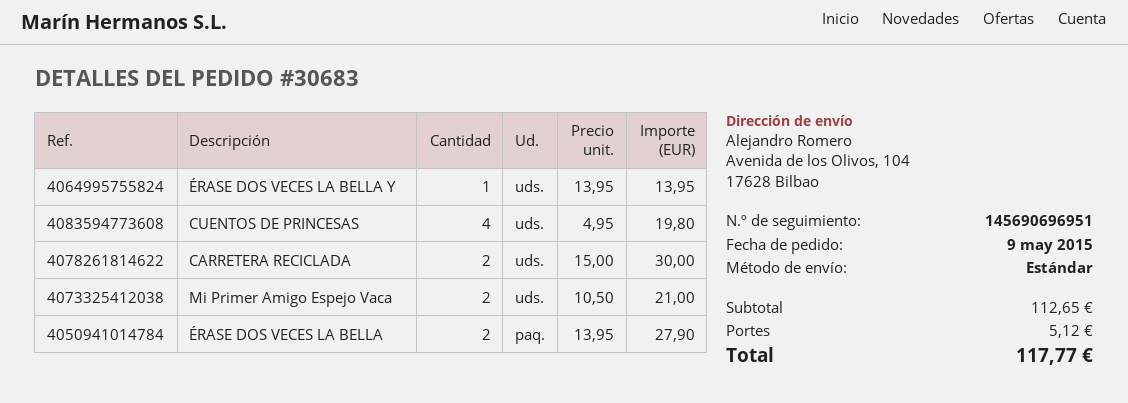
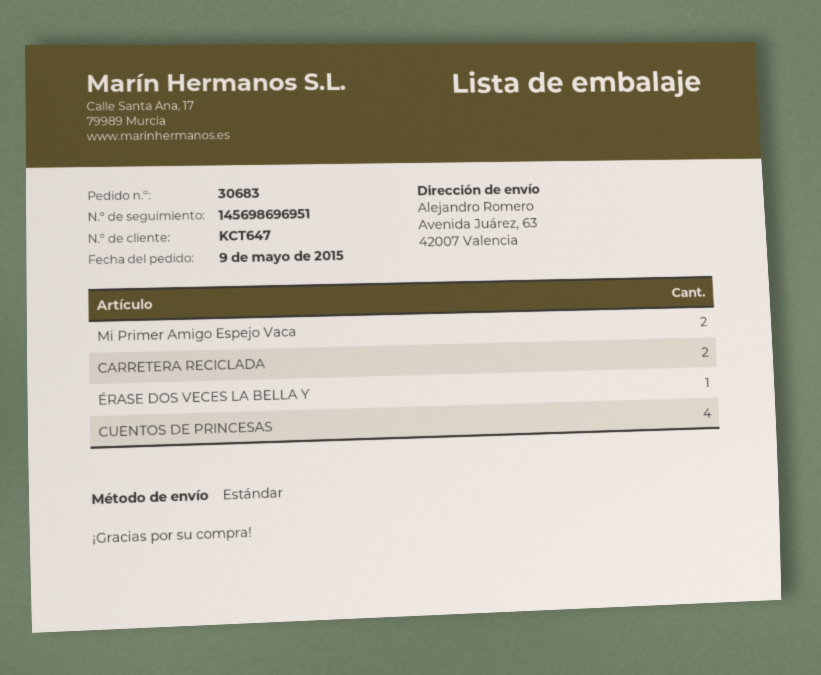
tracking number: 145690696951 -> 145698696951
ship to: Avenida de los Olivos, 104, 17628 Bilbao -> Avenida Juárez, 63, 42007 Valencia
ÉRASE DOS VECES LA BELLA: 2 -> none

